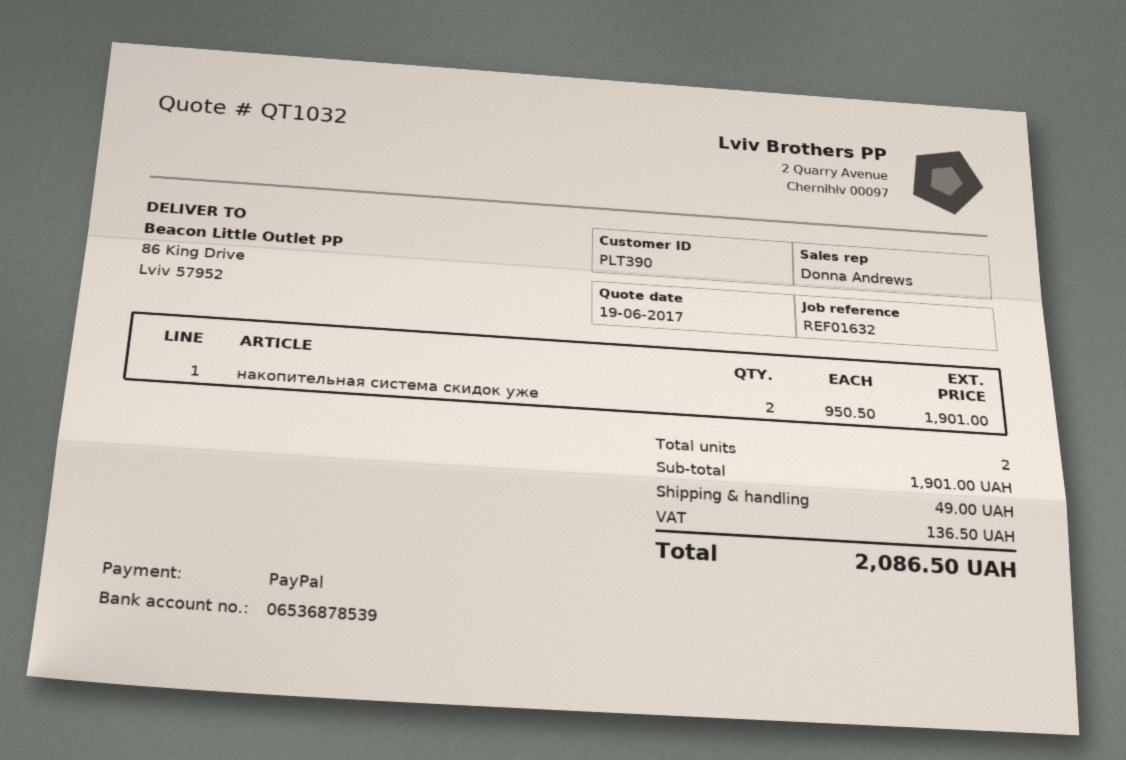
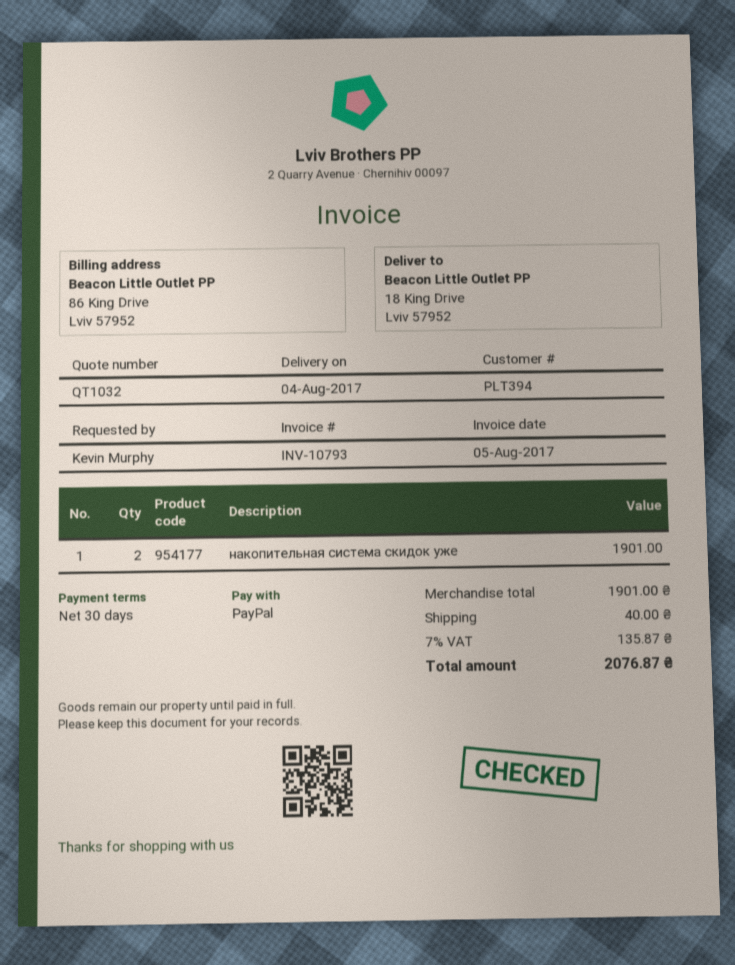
customer number: PLT390 -> PLT394
ship to: 86 King Drive, Lviv 57952 -> 18 King Drive, Lviv 57952
shipping: 49.00 -> 40.00
tax: 136.50 -> 135.87
total: 2086.50 -> 2076.87

